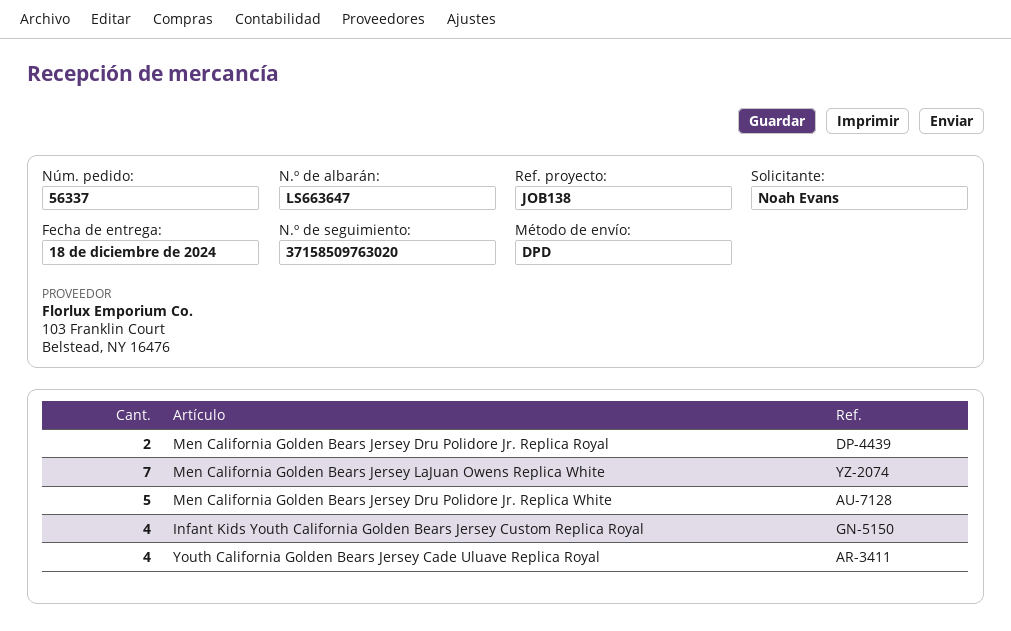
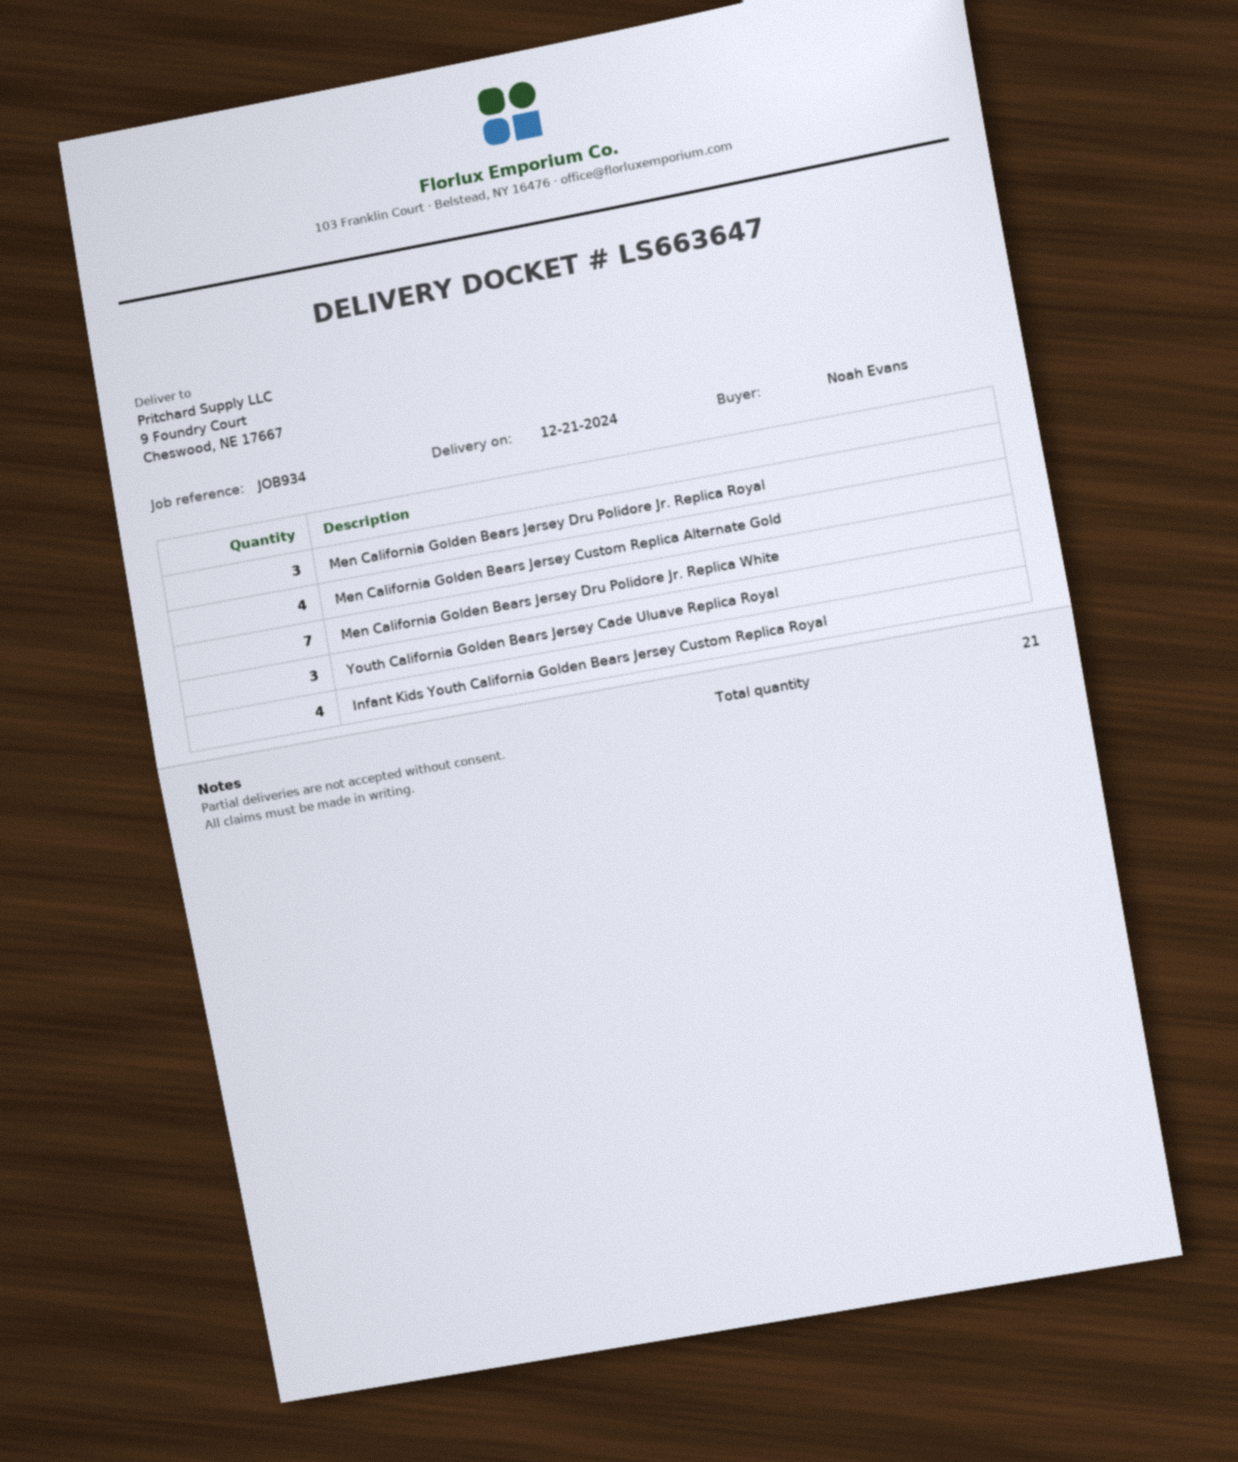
delivery date: 2024-12-18 -> 2024-12-21
reference: JOB138 -> JOB934
Men California Golden Bears Jersey Dru Polidore Jr. Replica Royal: 2 -> 3
Men California Golden Bears Jersey LaJuan Owens Replica White: 7 -> none
Men California Golden Bears Jersey Dru Polidore Jr. Replica White: 5 -> 7
Youth California Golden Bears Jersey Cade Uluave Replica Royal: 4 -> 3
Men California Golden Bears Jersey Custom Replica Alternate Gold: none -> 4

